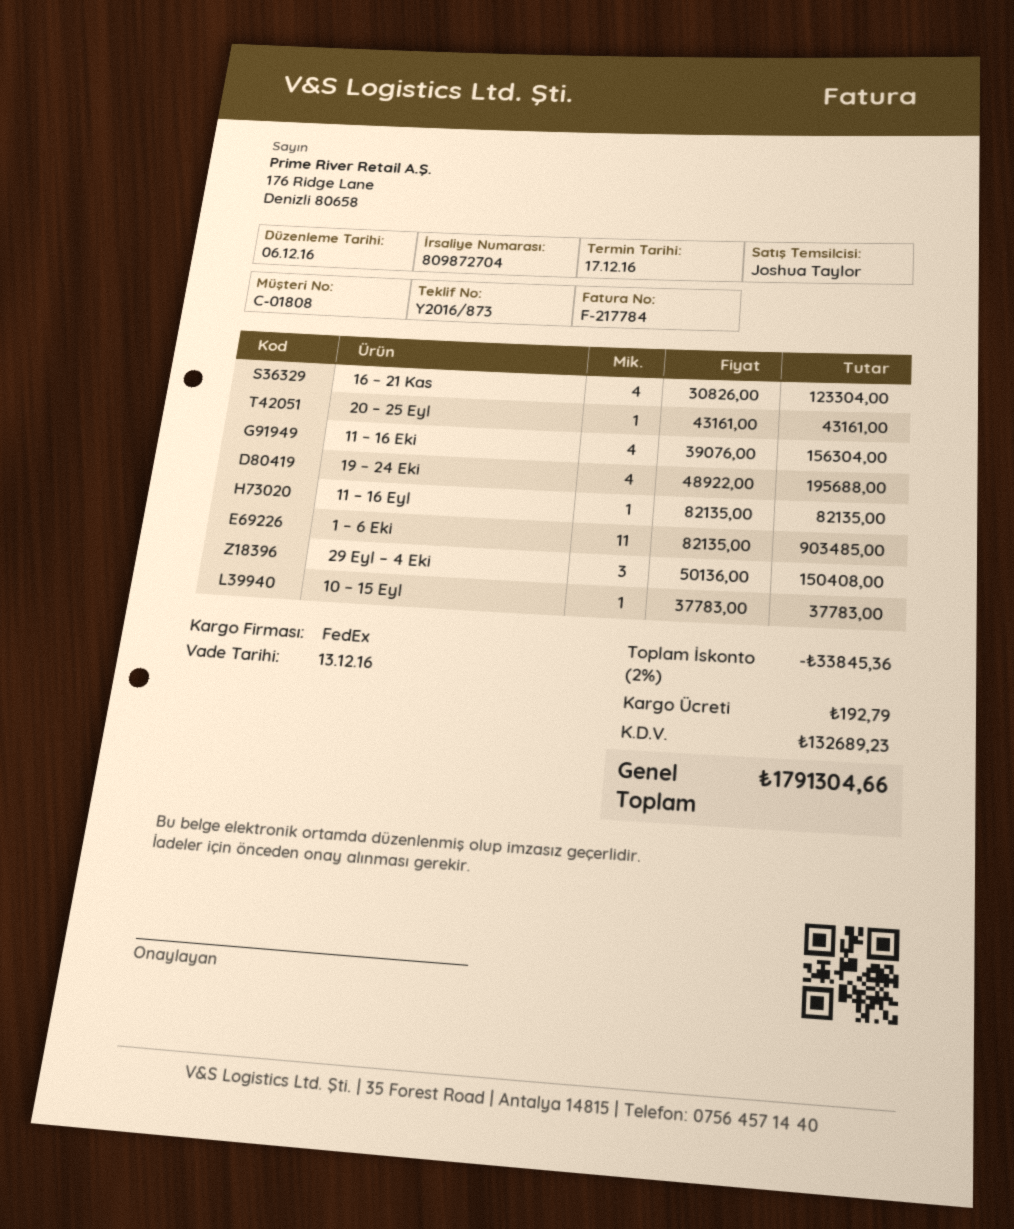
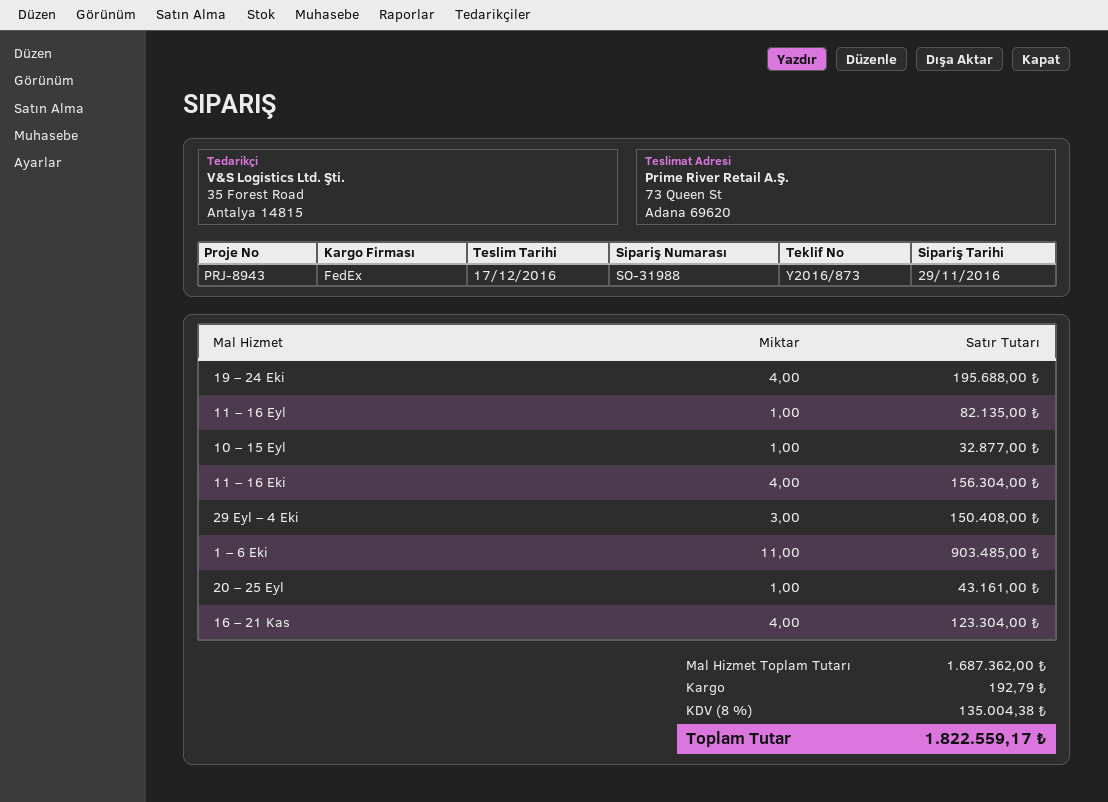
10 – 15 Eyl: 1 for 37783.00 -> 1 for 32877.00
discount: 2% = 33845.36 -> none
tax: 132689.23 -> 135004.38
total: 1791304.66 -> 1822559.17

